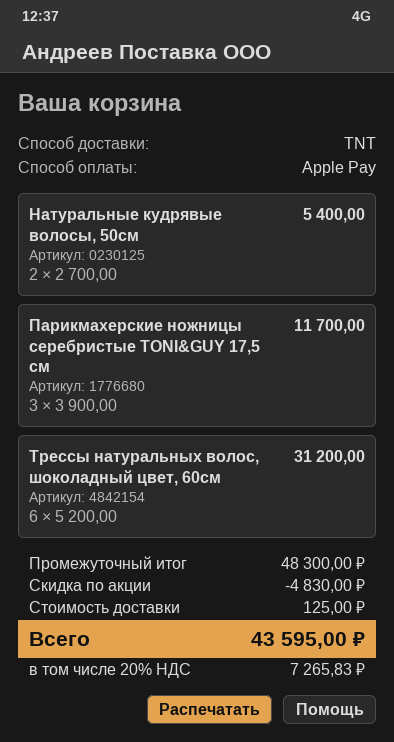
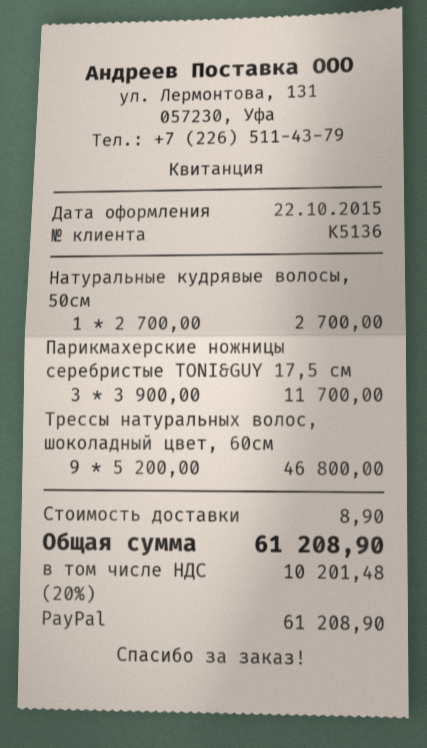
payment method: Apple Pay -> PayPal
Натуральные кудрявые волосы, 50см: 2 x 2700.00 = 5400.00 -> 1 x 2700.00 = 2700.00
Трессы натуральных волос, шоколадный цвет, 60см: 6 x 5200.00 = 31200.00 -> 9 x 5200.00 = 46800.00
discount: 4830.00 -> none
shipping: 125.00 -> 8.90
tax: 20% = 7265.83 -> 20% = 10201.48
total: 43595.00 -> 61208.90

